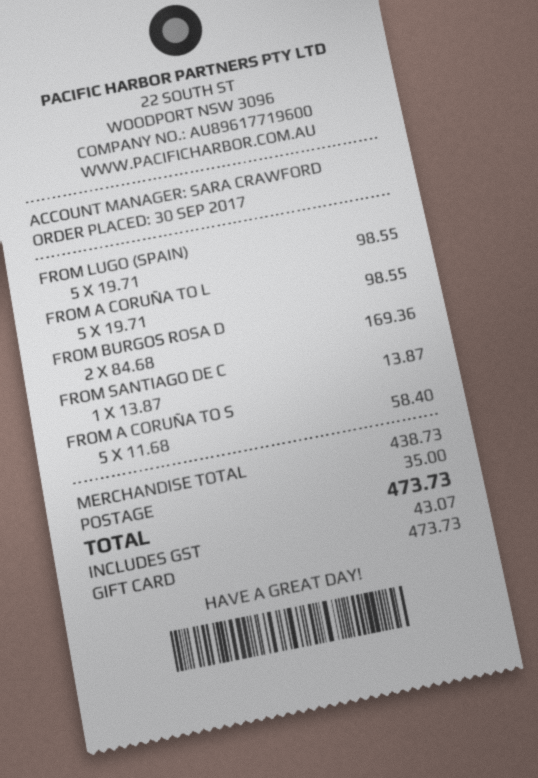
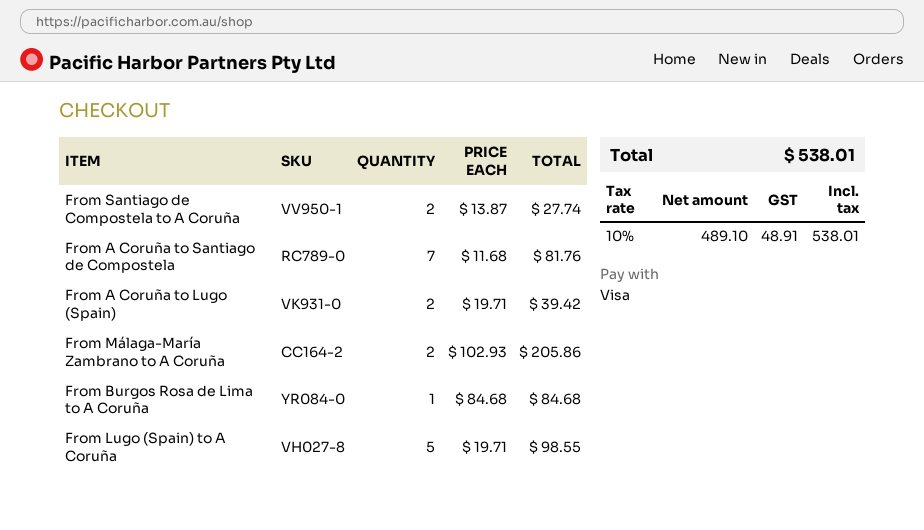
payment method: gift card -> Visa
FROM A CORUÑA TO L: 5 x 19.71 = 98.55 -> 2 x 19.71 = 39.42
FROM BURGOS ROSA D: 2 x 84.68 = 169.36 -> 1 x 84.68 = 84.68
FROM SANTIAGO DE C: 1 x 13.87 = 13.87 -> 2 x 13.87 = 27.74
FROM A CORUÑA TO S: 5 x 11.68 = 58.40 -> 7 x 11.68 = 81.76
From Málaga-María Zambrano to A Coruña: none -> 2 x 102.93 = 205.86
shipping: 35.00 -> none
tax: 43.07 -> 48.91
total: 473.73 -> 538.01

